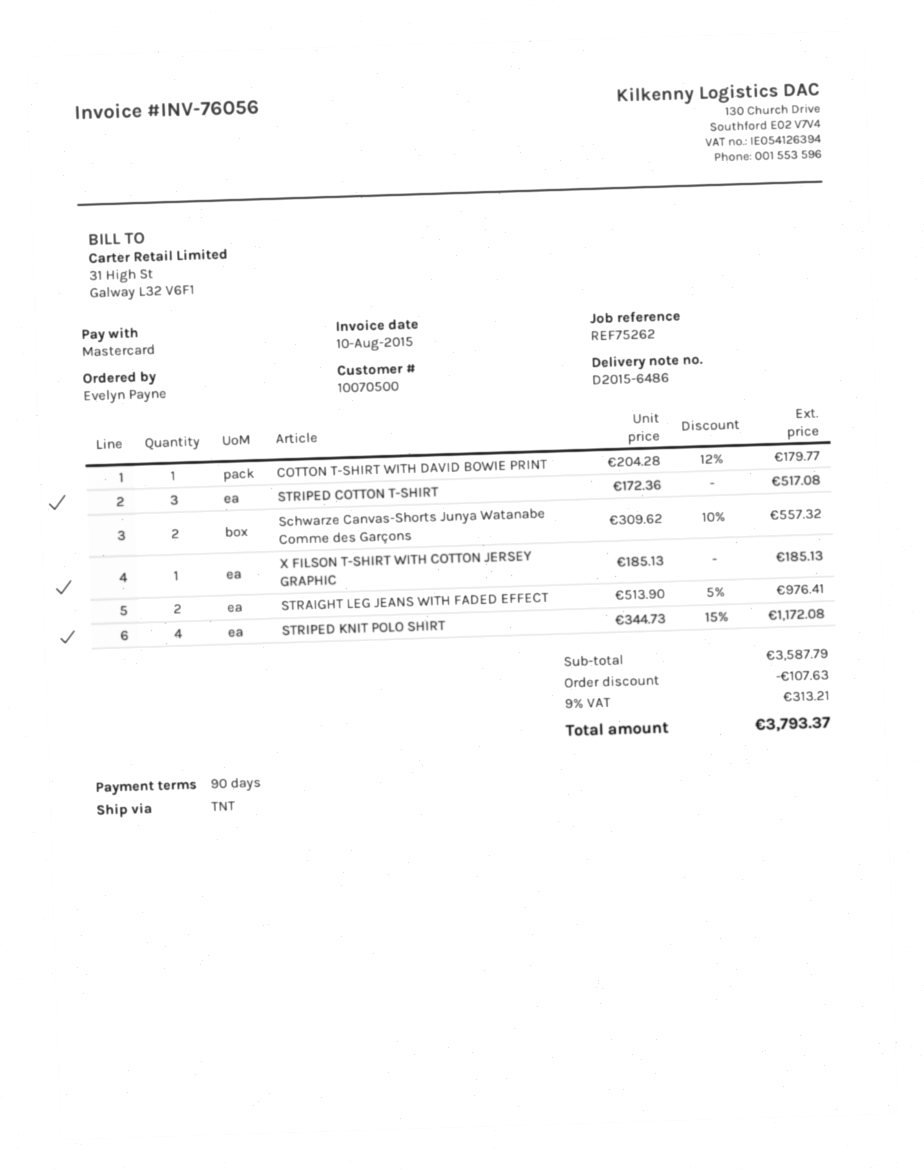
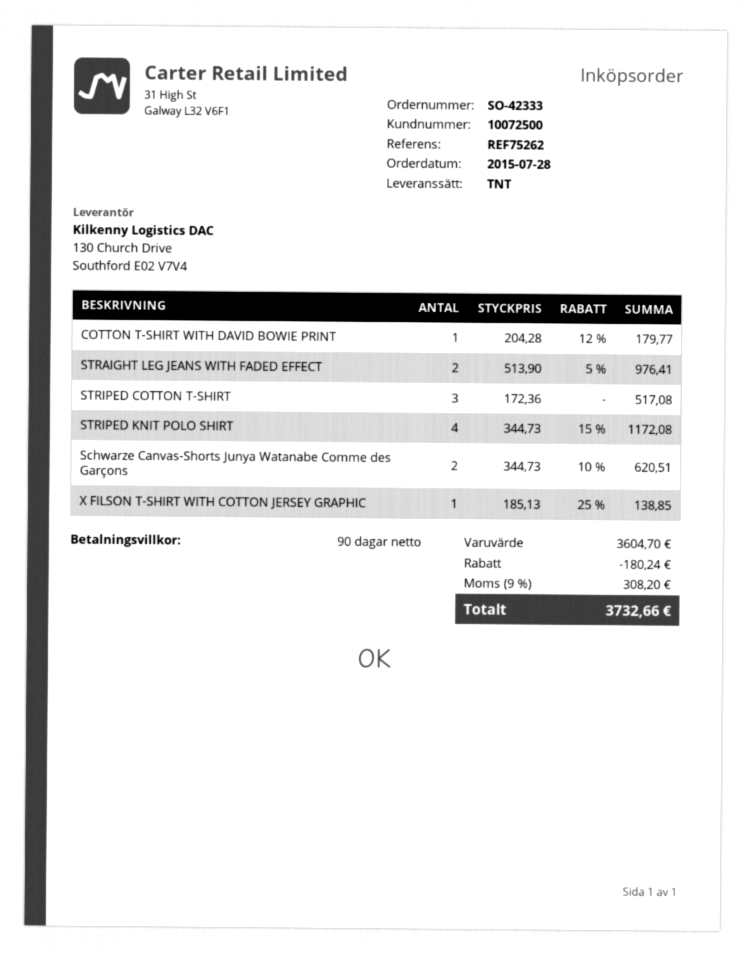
customer number: 10070500 -> 10072500
Schwarze Canvas-Shorts Junya Watanabe Comme des Garçons: 2 x 309.62 - 10% = 557.32 -> 2 x 344.73 - 10% = 620.51
X FILSON T-SHIRT WITH COTTON JERSEY GRAPHIC: 1 x 185.13 = 185.13 -> 1 x 185.13 - 25% = 138.85
subtotal: 3587.79 -> 3604.70
discount: 107.63 -> 180.24
tax: 9% = 313.21 -> 9% = 308.20
total: 3793.37 -> 3732.66

